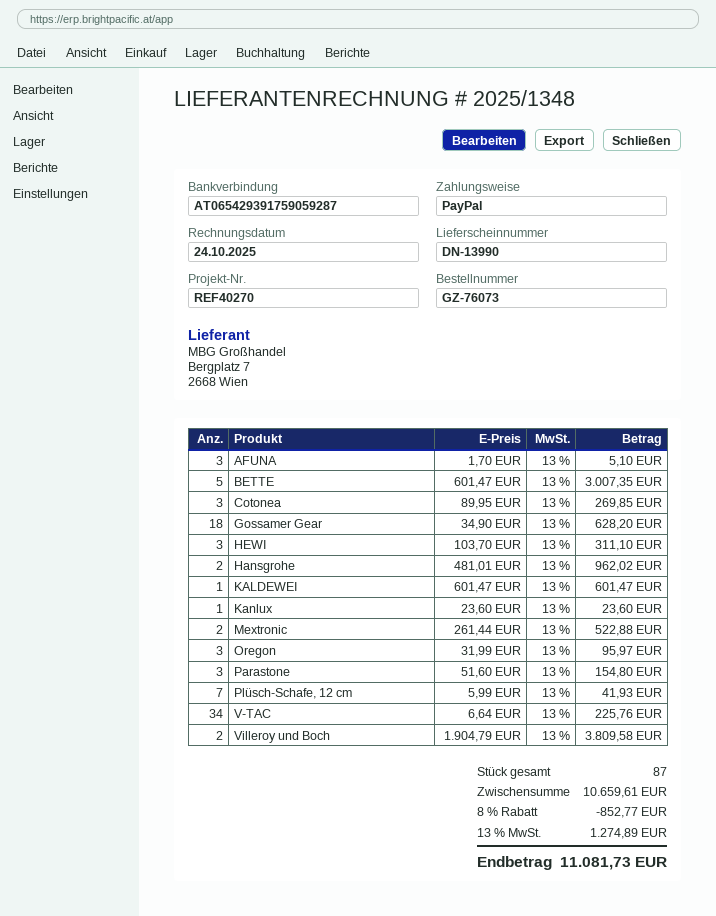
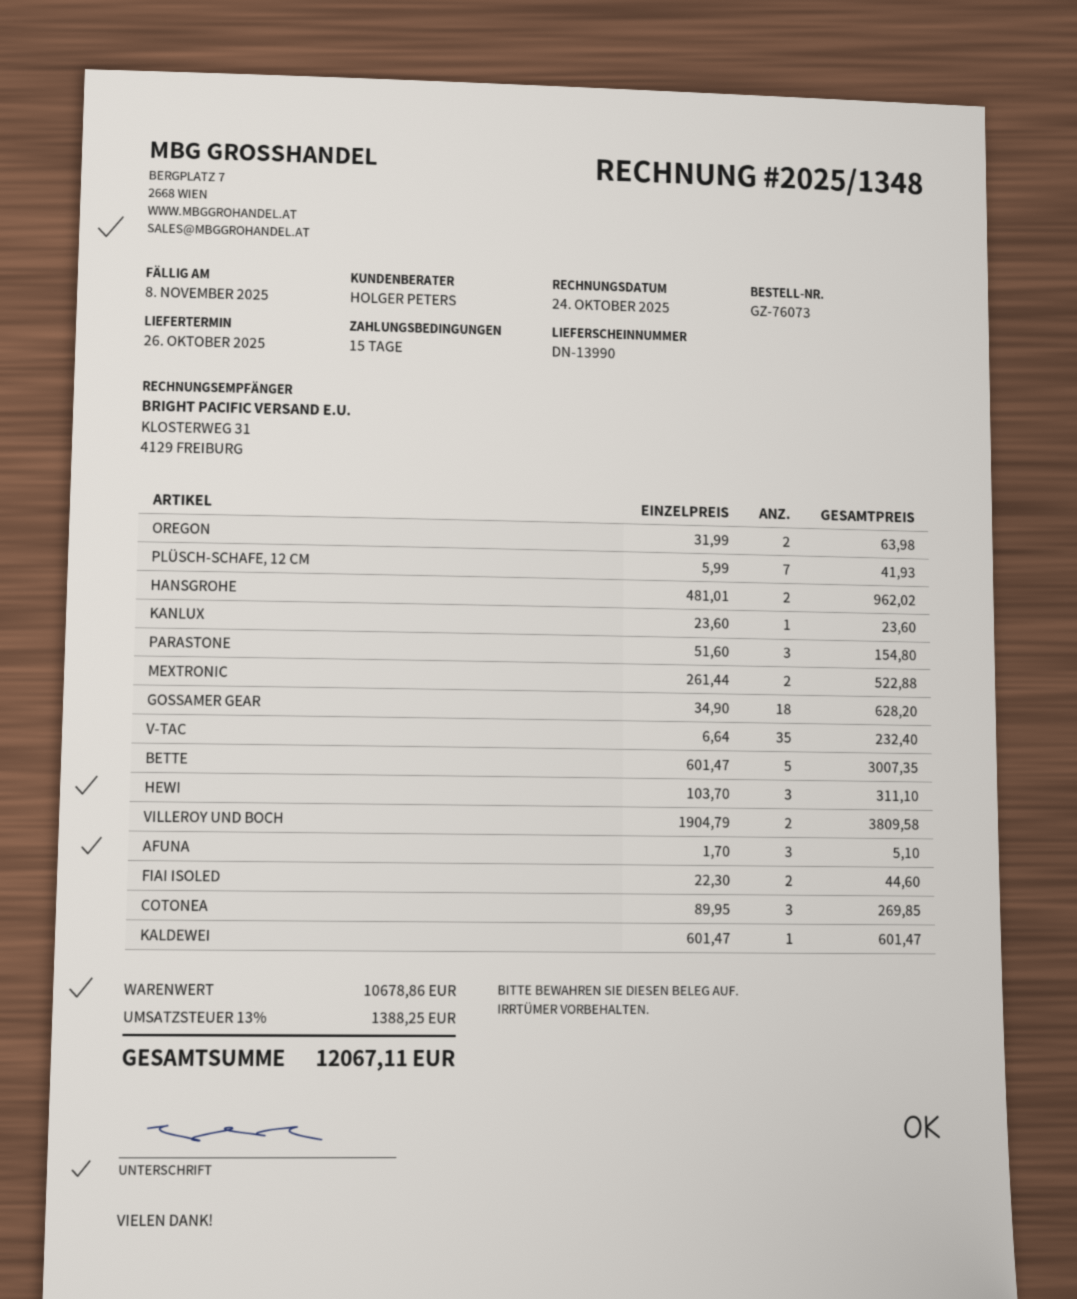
Oregon: 3 x 31.99 = 95.97 -> 2 x 31.99 = 63.98
V-TAC: 34 x 6.64 = 225.76 -> 35 x 6.64 = 232.40
FIAI ISOLED: none -> 2 x 22.30 = 44.60
subtotal: 10659.61 -> 10678.86
discount: 8% = 852.77 -> none
tax: 13% = 1274.89 -> 13% = 1388.25
total: 11081.73 -> 12067.11

